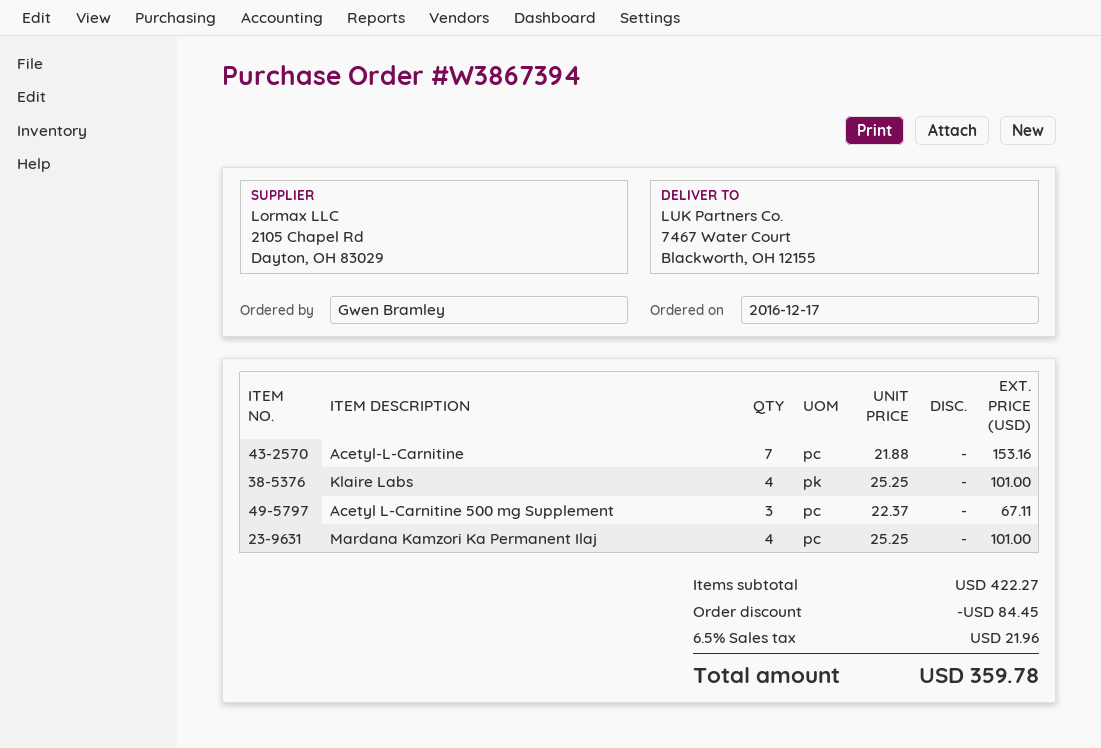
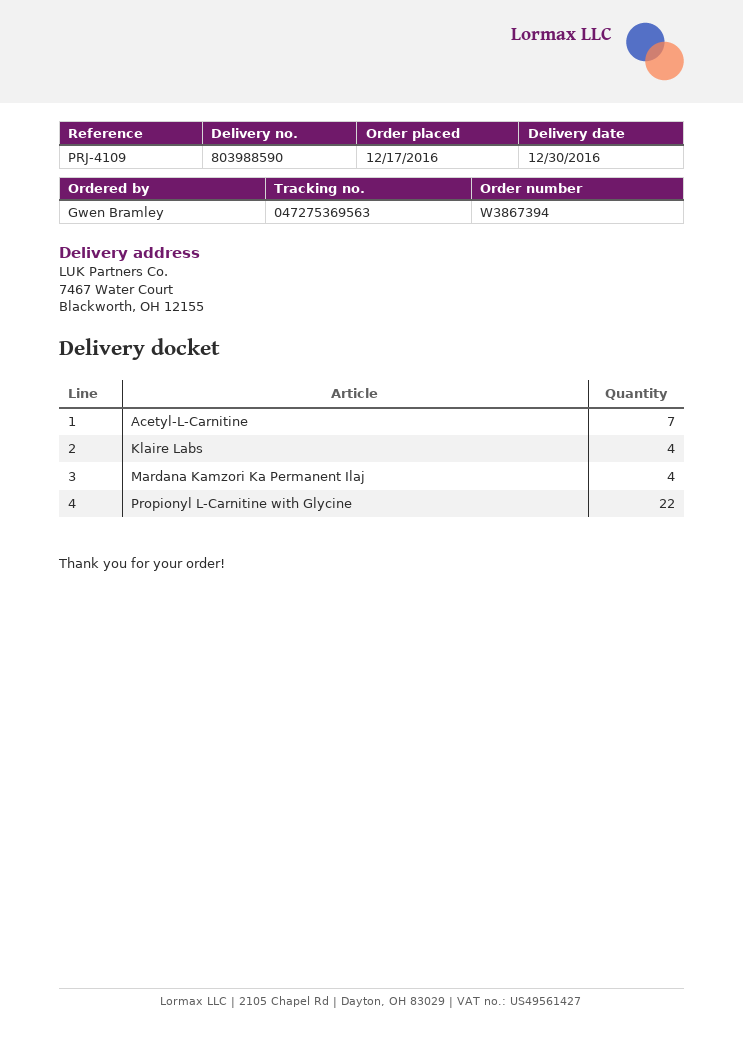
Acetyl L-Carnitine 500 mg Supplement: 3 -> none
Propionyl L-Carnitine with Glycine: none -> 22

